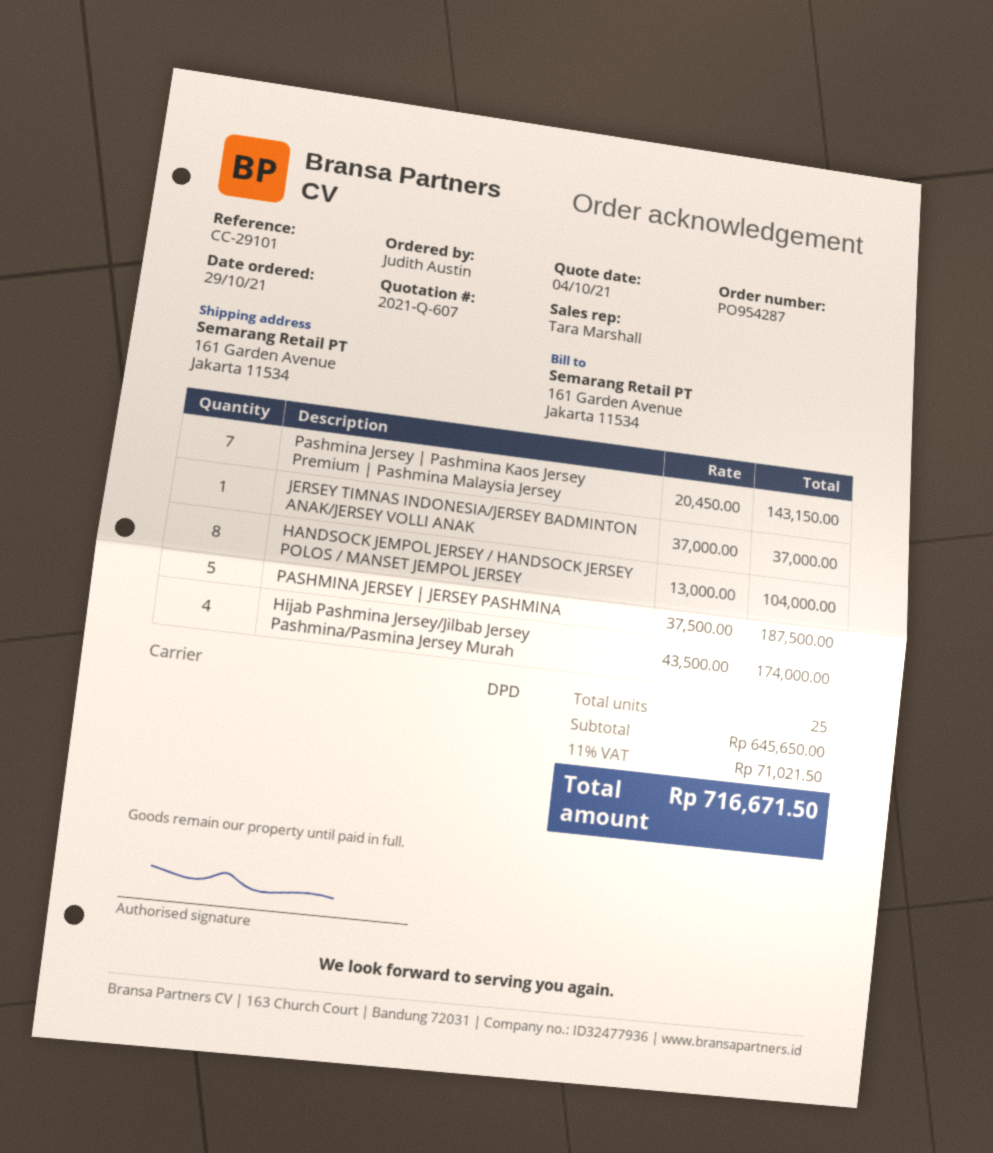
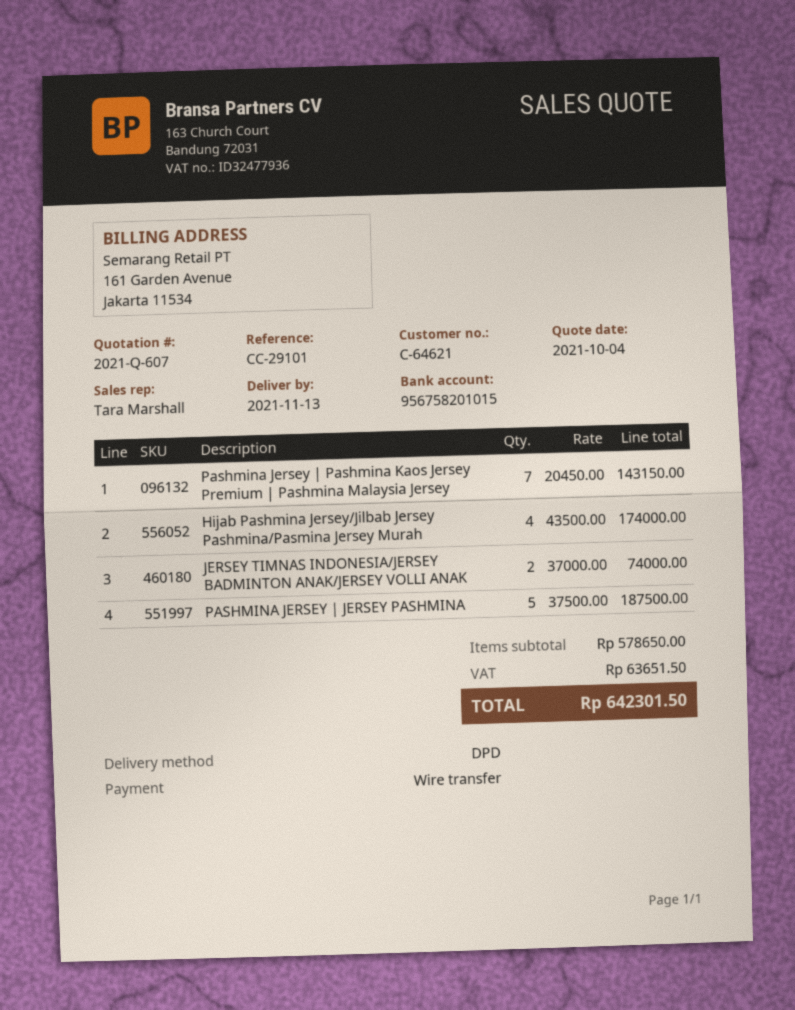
JERSEY TIMNAS INDONESIA/JERSEY BADMINTON ANAK/JERSEY VOLLI ANAK: 1 x 37000.00 = 37000.00 -> 2 x 37000.00 = 74000.00
HANDSOCK JEMPOL JERSEY / HANDSOCK JERSEY POLOS / MANSET JEMPOL JERSEY: 8 x 13000.00 = 104000.00 -> none
subtotal: 645650.00 -> 578650.00
tax: 71021.50 -> 63651.50
total: 716671.50 -> 642301.50

